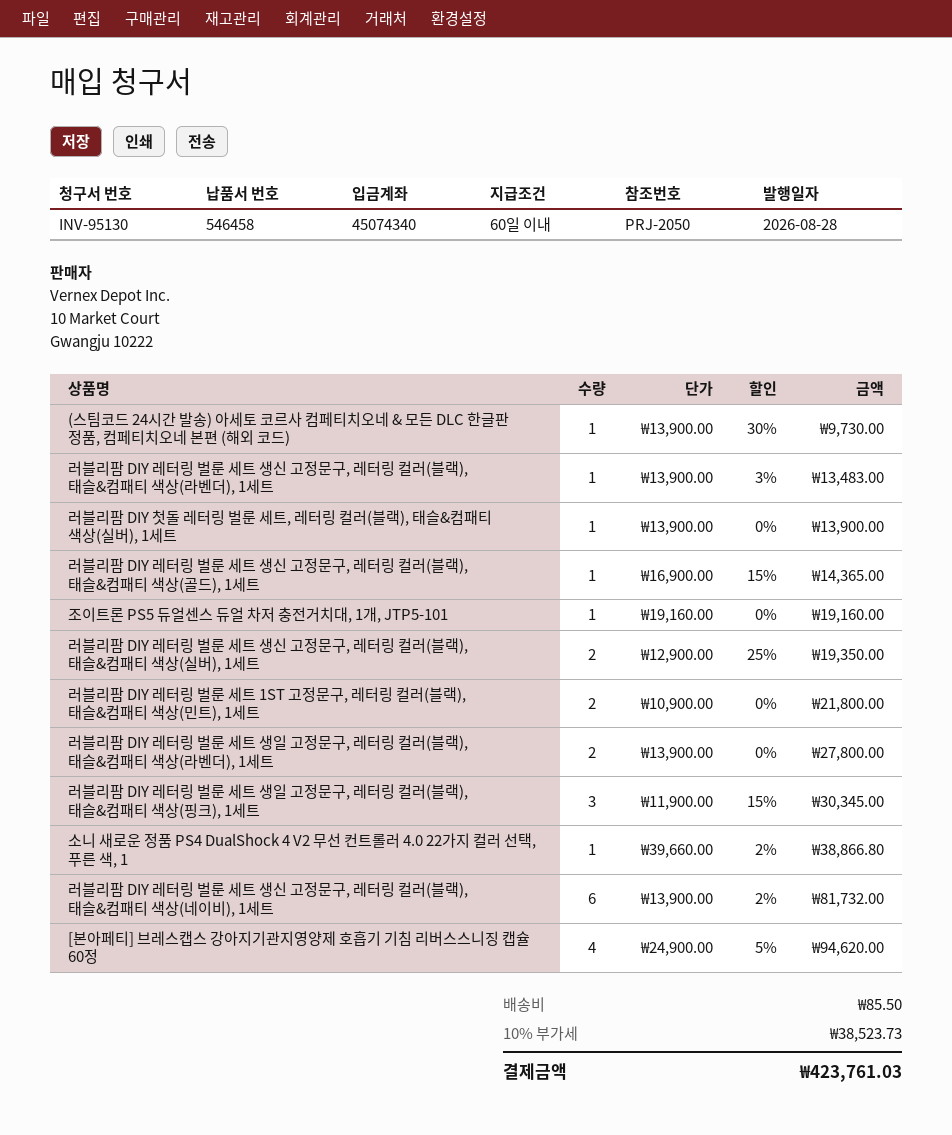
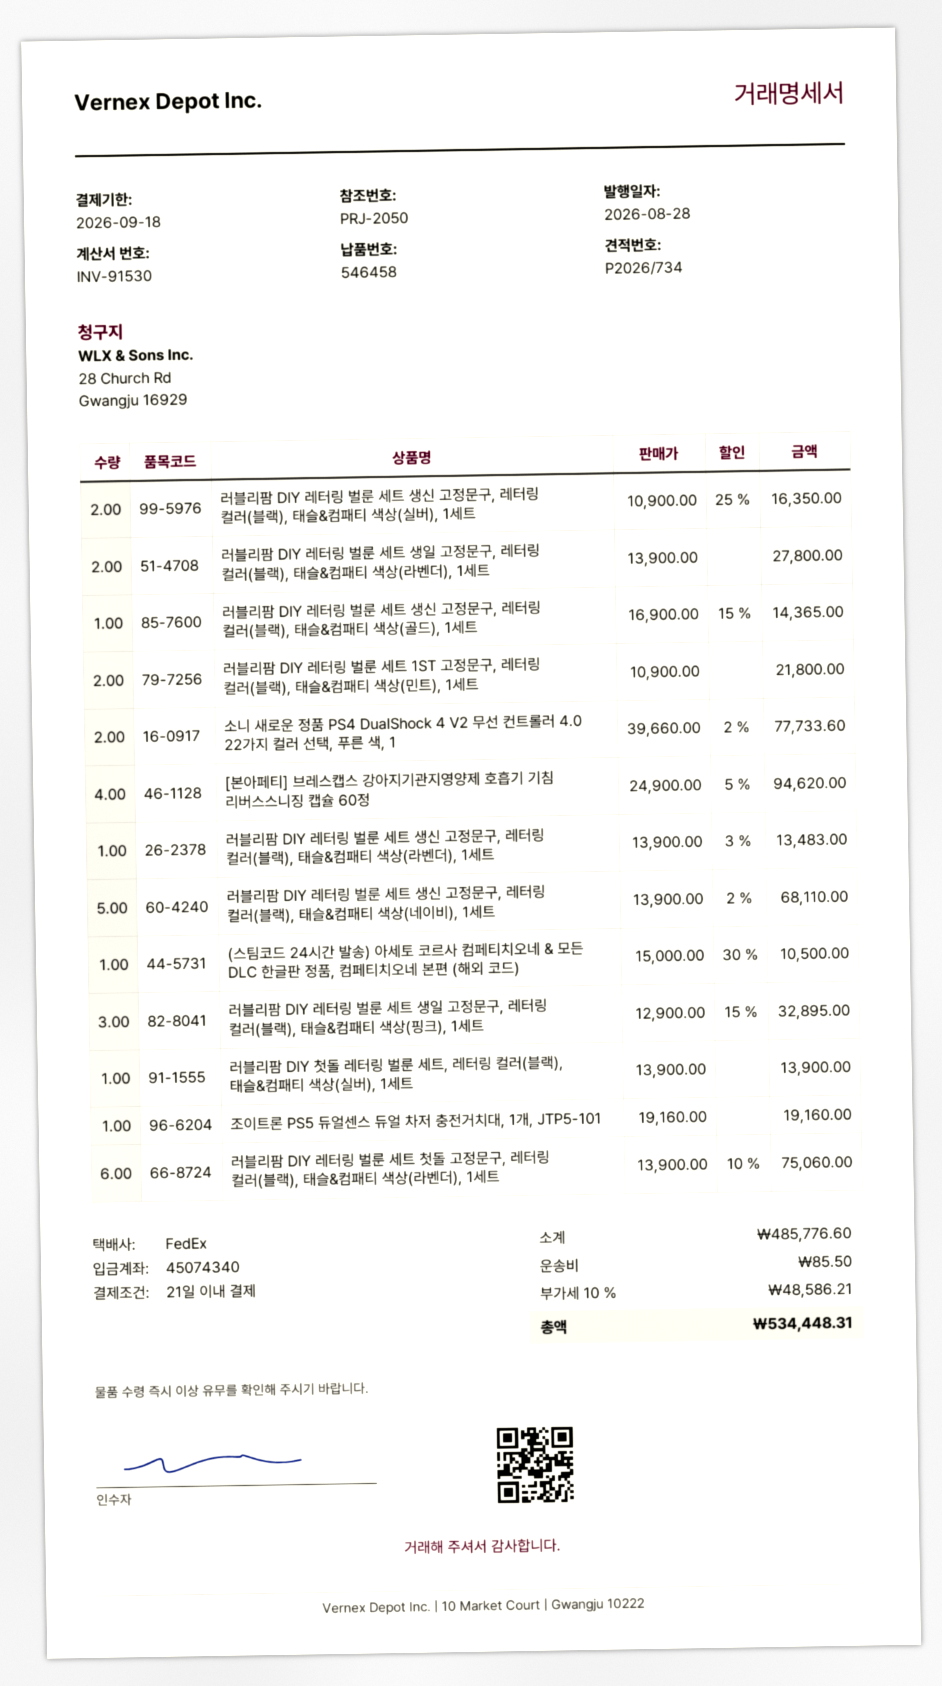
invoice number: INV-95130 -> INV-91530
payment terms: 60 days -> 21 days
(스팀코드 24시간 발송) 아세토 코르사 컴페티치오네 & 모든 DLC 한글판 정품, 컴페티치오네 본편 (해외 코드): 1 x 13900.00 - 30% = 9730.00 -> 1 x 15000.00 - 30% = 10500.00
러블리팜 DIY 레터링 벌룬 세트 생신 고정문구, 레터링 컬러(블랙), 태슬&컴패티 색상(실버), 1세트: 2 x 12900.00 - 25% = 19350.00 -> 2 x 10900.00 - 25% = 16350.00
러블리팜 DIY 레터링 벌룬 세트 생일 고정문구, 레터링 컬러(블랙), 태슬&컴패티 색상(핑크), 1세트: 3 x 11900.00 - 15% = 30345.00 -> 3 x 12900.00 - 15% = 32895.00
소니 새로운 정품 PS4 DualShock 4 V2 무선 컨트롤러 4.0 22가지 컬러 선택, 푸른 색, 1: 1 x 39660.00 - 2% = 38866.80 -> 2 x 39660.00 - 2% = 77733.60
러블리팜 DIY 레터링 벌룬 세트 생신 고정문구, 레터링 컬러(블랙), 태슬&컴패티 색상(네이비), 1세트: 6 x 13900.00 - 2% = 81732.00 -> 5 x 13900.00 - 2% = 68110.00
러블리팜 DIY 레터링 벌룬 세트 첫돌 고정문구, 레터링 컬러(블랙), 태슬&컴패티 색상(라벤더), 1세트: none -> 6 x 13900.00 - 10% = 75060.00
tax: 10% = 38523.73 -> 10% = 48586.21
total: 423761.03 -> 534448.31

